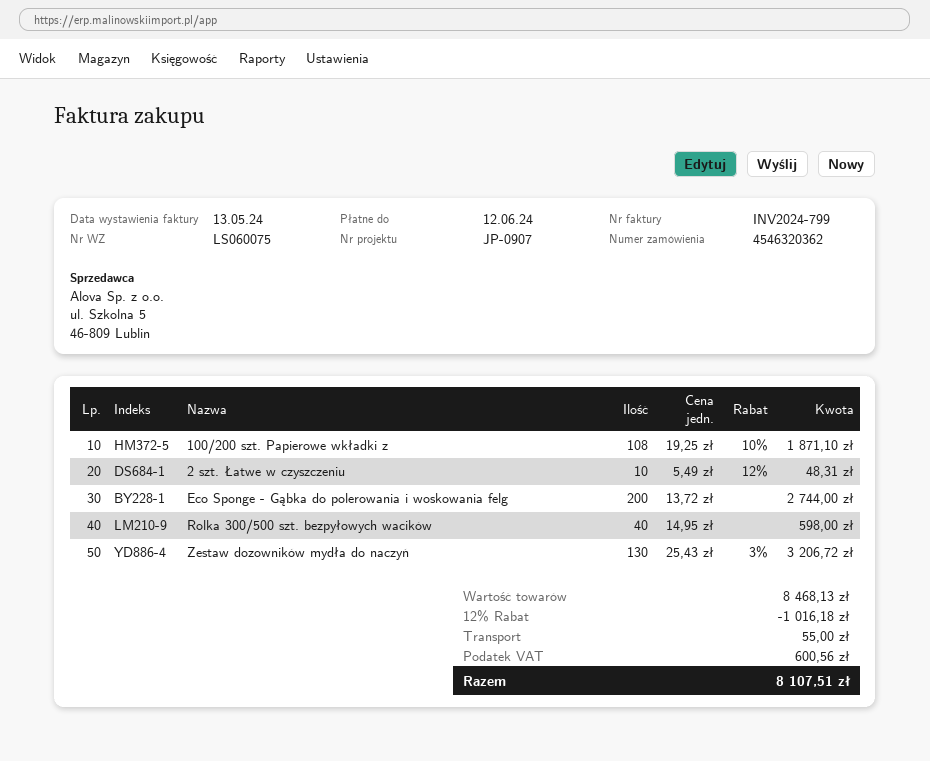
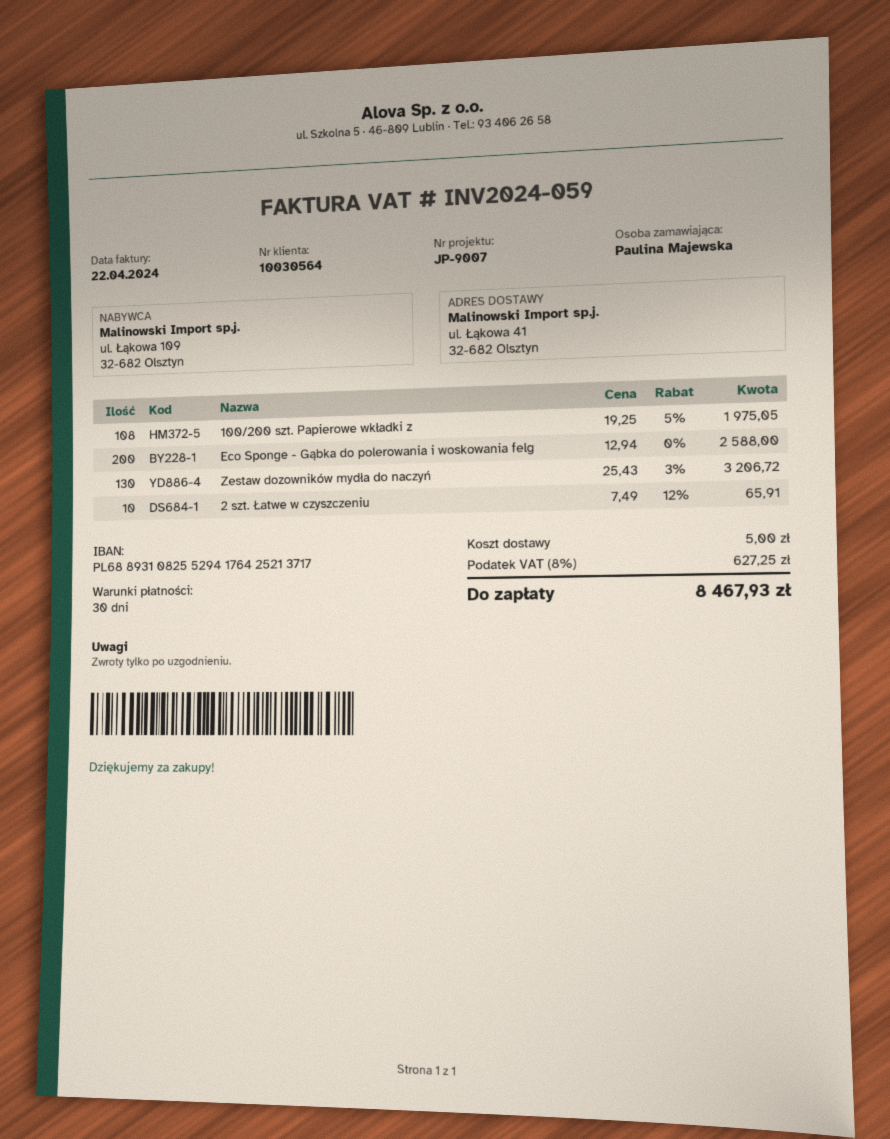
invoice number: INV2024-799 -> INV2024-059
invoice date: 2024-05-13 -> 2024-04-22
reference: JP-0907 -> JP-9007
100/200 szt. Papierowe wkładki z: 108 x 19.25 - 10% = 1871.10 -> 108 x 19.25 - 5% = 1975.05
2 szt. Łatwe w czyszczeniu: 10 x 5.49 - 12% = 48.31 -> 10 x 7.49 - 12% = 65.91
Eco Sponge - Gąbka do polerowania i woskowania felg: 200 x 13.72 = 2744.00 -> 200 x 12.94 = 2588.00
Rolka 300/500 szt. bezpyłowych wacików: 40 x 14.95 = 598.00 -> none
discount: 12% = 1016.18 -> none
shipping: 55.00 -> 5.00
tax: 600.56 -> 627.25
total: 8107.51 -> 8467.93

